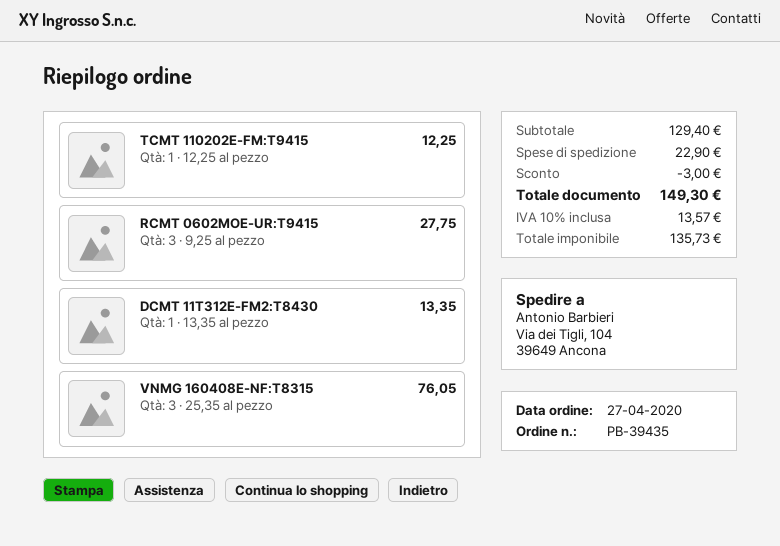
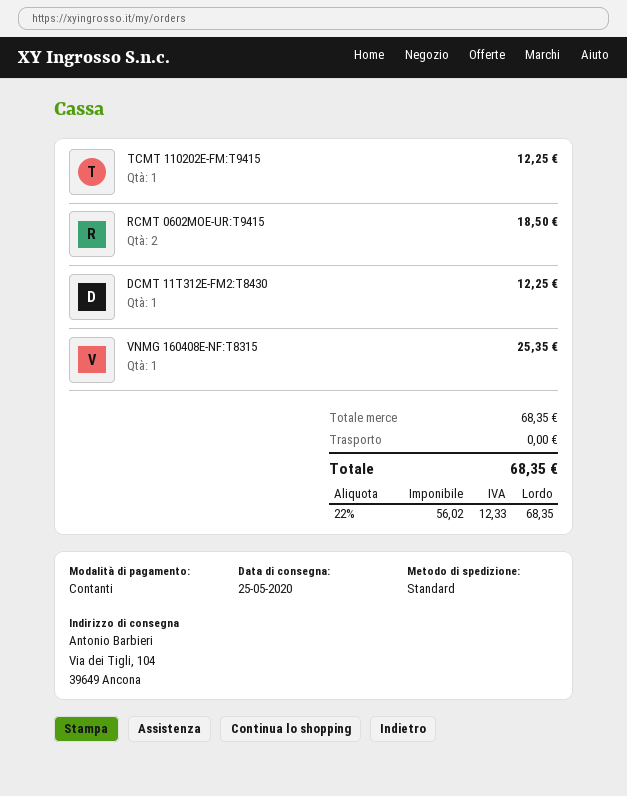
RCMT 0602MOE-UR:T9415: 3 for 27.75 -> 2 for 18.50
DCMT 11T312E-FM2:T8430: 1 for 13.35 -> 1 for 12.25
VNMG 160408E-NF:T8315: 3 for 76.05 -> 1 for 25.35
subtotal: 129.40 -> 68.35
discount: 3.00 -> none
shipping: 22.90 -> 0.00
net: 135.73 -> 56.02
tax: 10% = 13.57 -> 22% = 12.33
total: 149.30 -> 68.35

